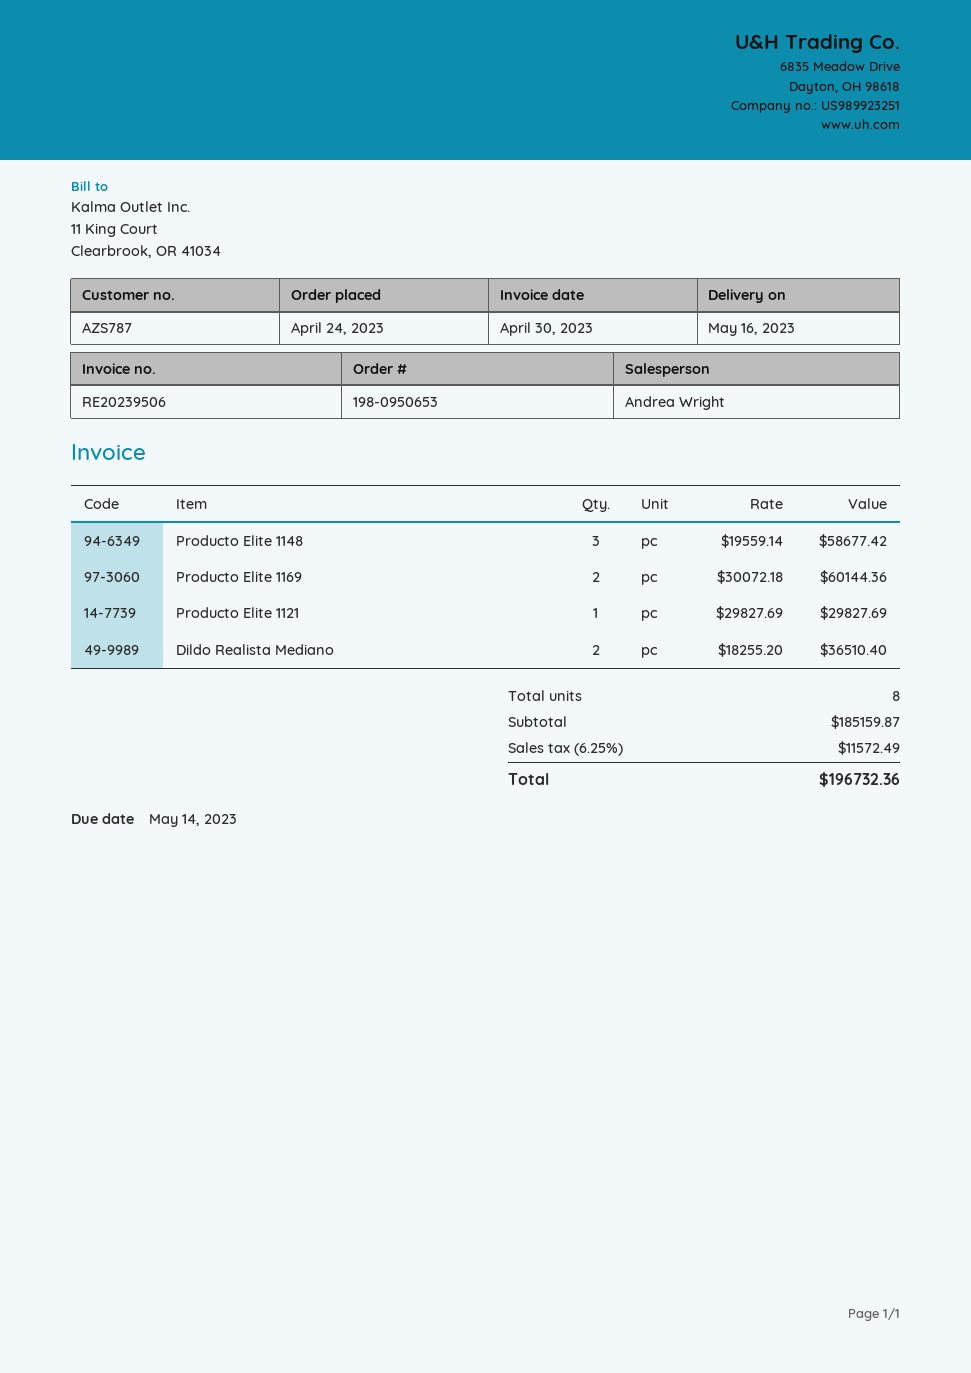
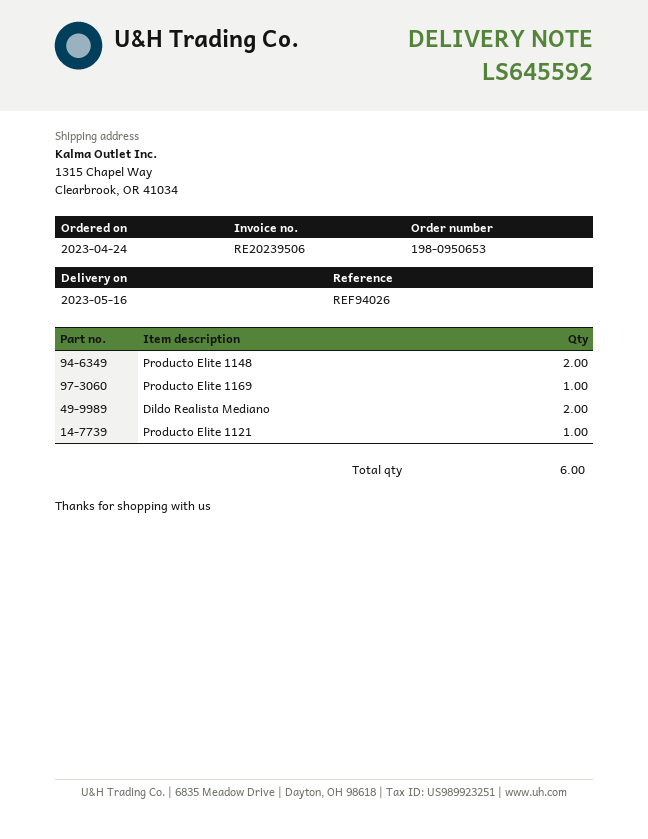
Producto Elite 1148: 3 -> 2
Producto Elite 1169: 2 -> 1
total quantity: 8 -> 6

